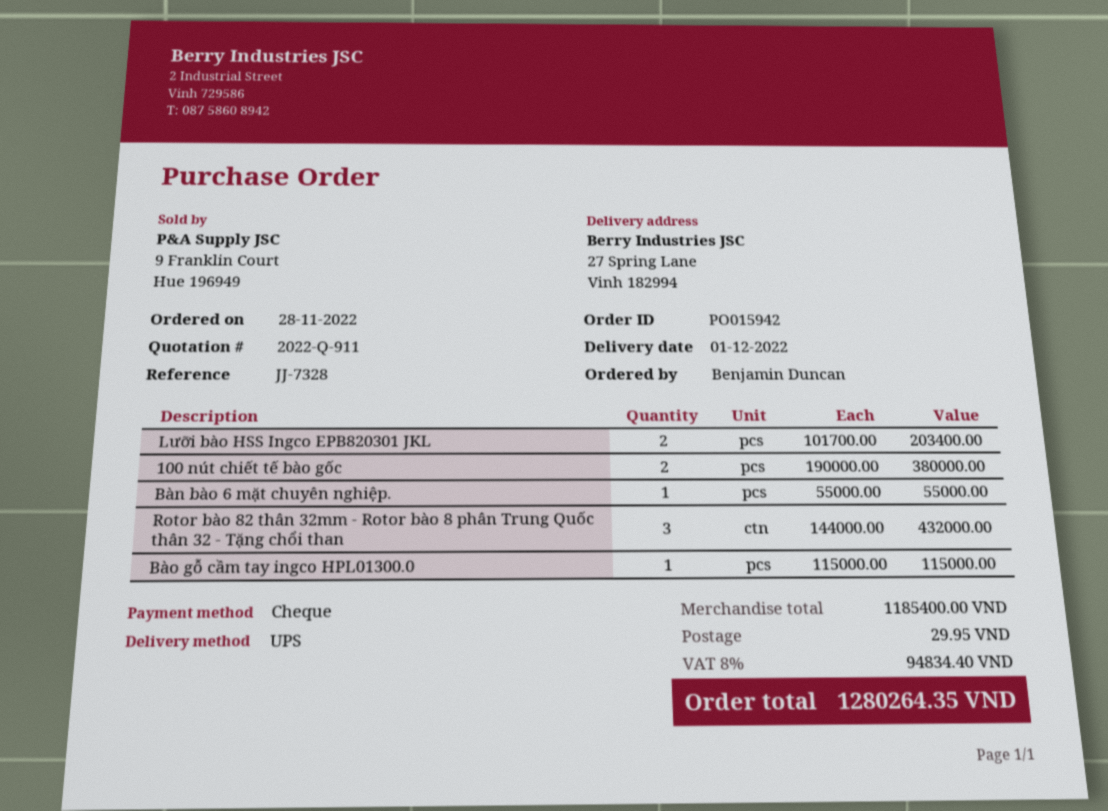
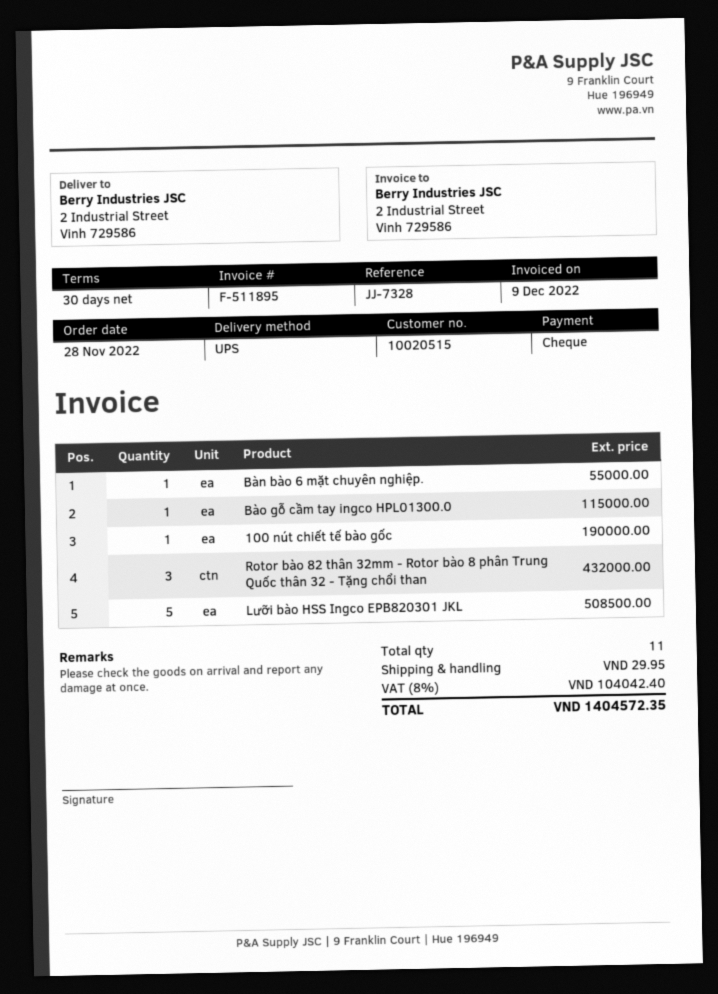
ship to: 27 Spring Lane, Vinh 182994 -> 2 Industrial Street, Vinh 729586
Lưỡi bào HSS Ingco EPB820301 JKL: 2 for 203400.00 -> 5 for 508500.00
100 nút chiết tế bào gốc: 2 for 380000.00 -> 1 for 190000.00
tax: 8% = 94834.40 -> 8% = 104042.40
total: 1280264.35 -> 1404572.35

